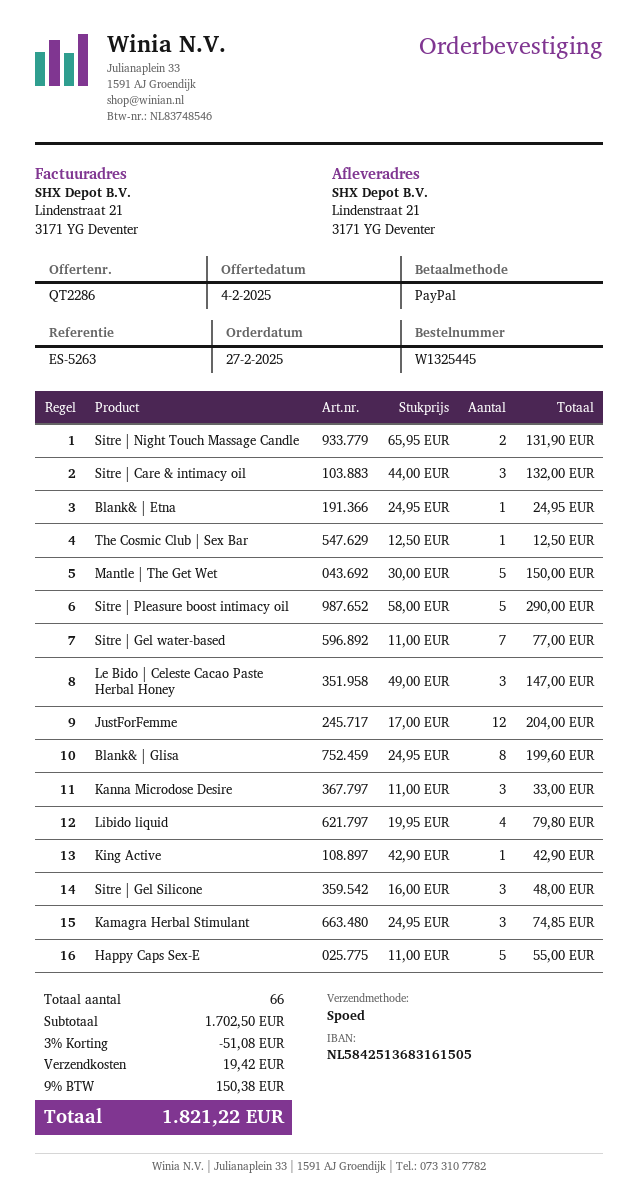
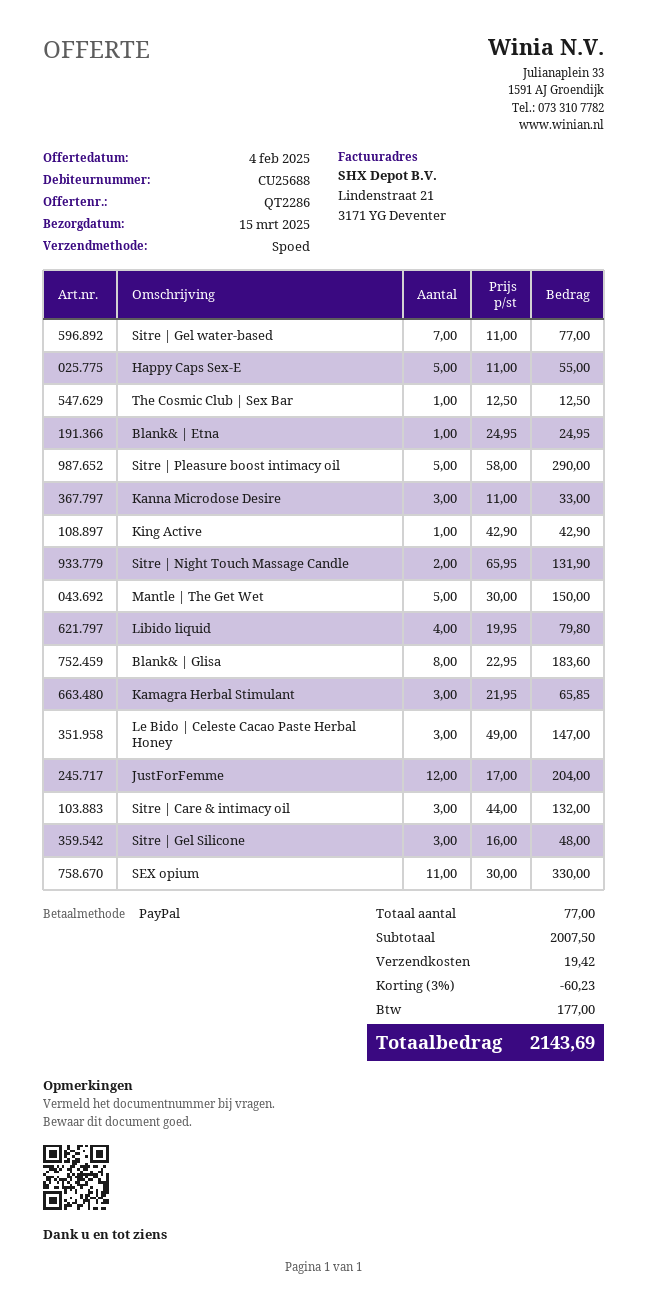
Blank& | Glisa: 8 x 24.95 = 199.60 -> 8 x 22.95 = 183.60
Kamagra Herbal Stimulant: 3 x 24.95 = 74.85 -> 3 x 21.95 = 65.85
SEX opium: none -> 11 x 30.00 = 330.00
total quantity: 66 -> 77
subtotal: 1702.50 -> 2007.50
discount: 3% = 51.08 -> 3% = 60.23
tax: 150.38 -> 177.00
total: 1821.22 -> 2143.69

